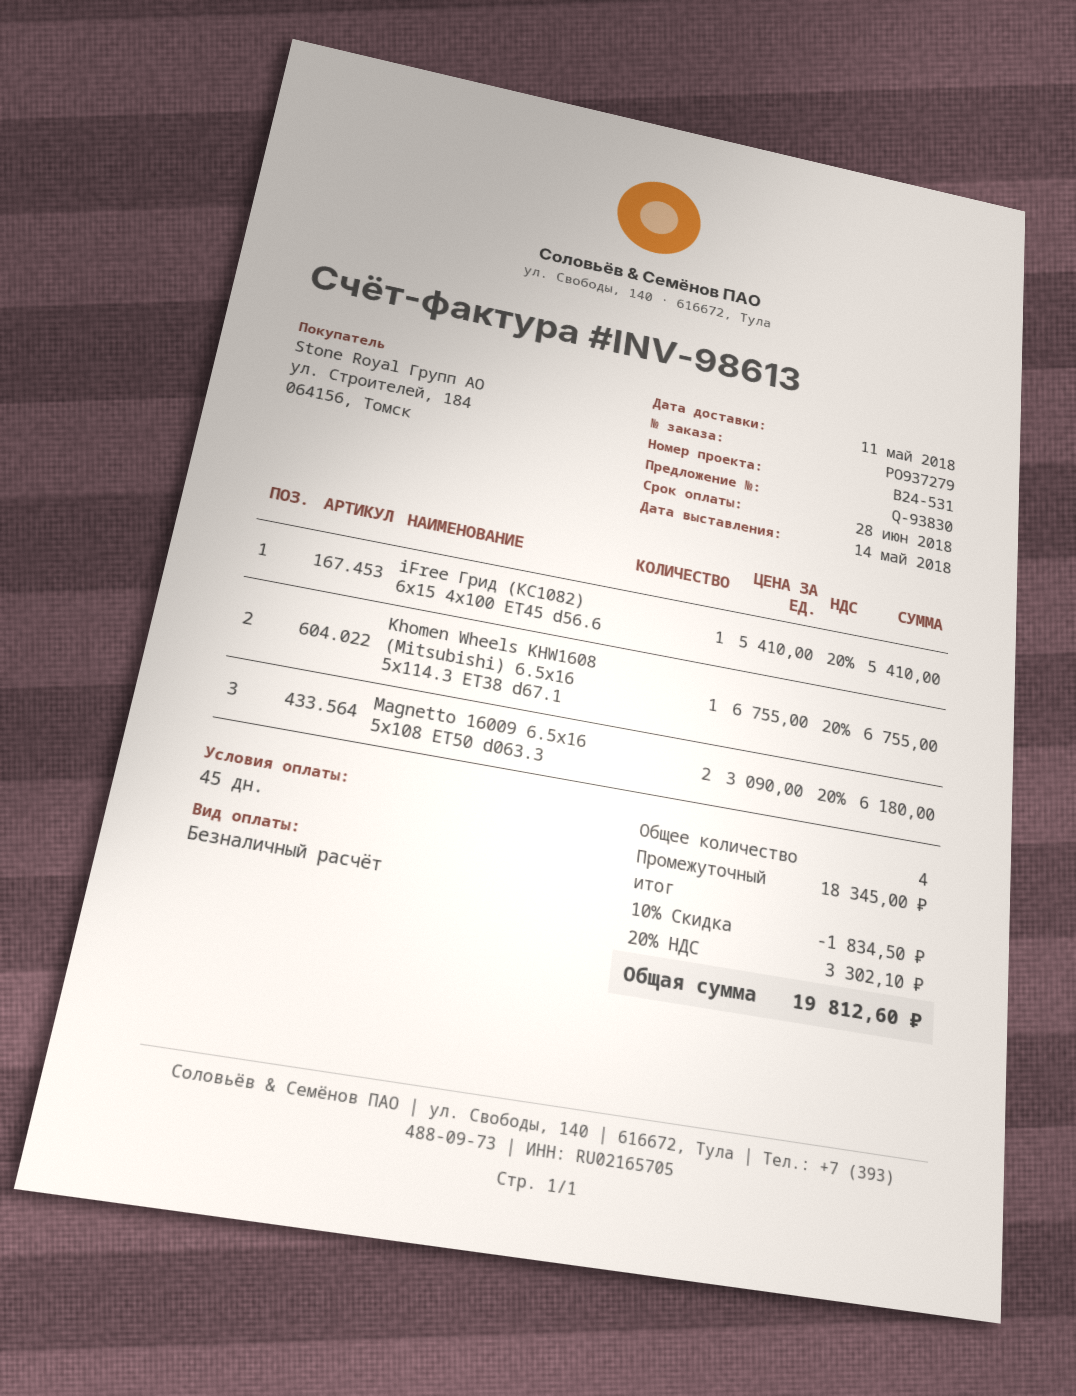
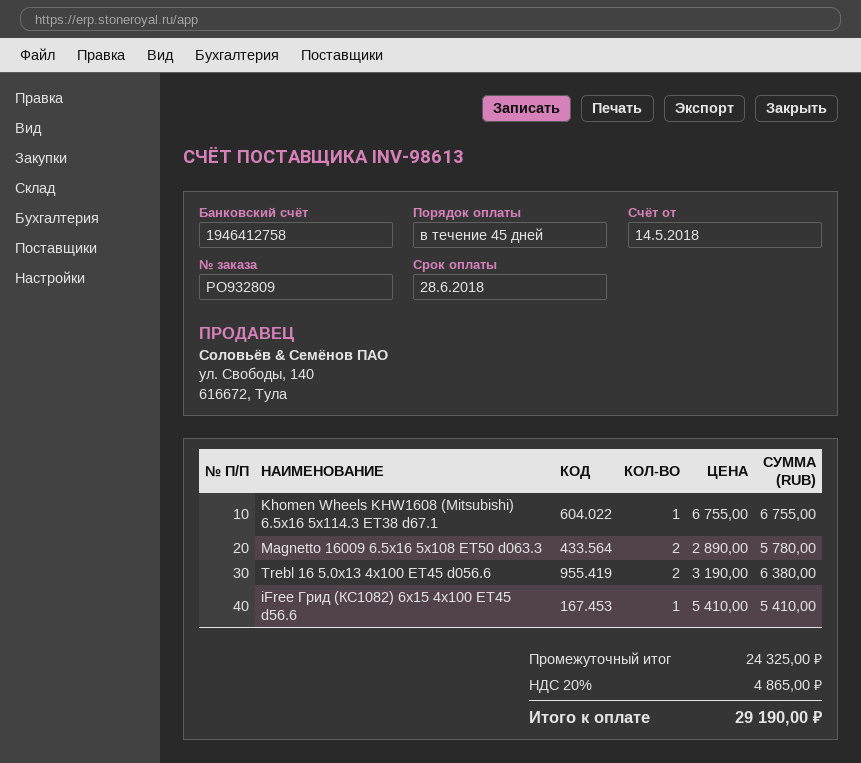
order number: PO937279 -> PO932809
Magnetto 16009 6.5x16 5x108 ET50 d063.3: 2 x 3090.00 = 6180.00 -> 2 x 2890.00 = 5780.00
Trebl 16 5.0x13 4x100 ET45 d056.6: none -> 2 x 3190.00 = 6380.00
subtotal: 18345.00 -> 24325.00
discount: 10% = 1834.50 -> none
tax: 20% = 3302.10 -> 20% = 4865.00
total: 19812.60 -> 29190.00

